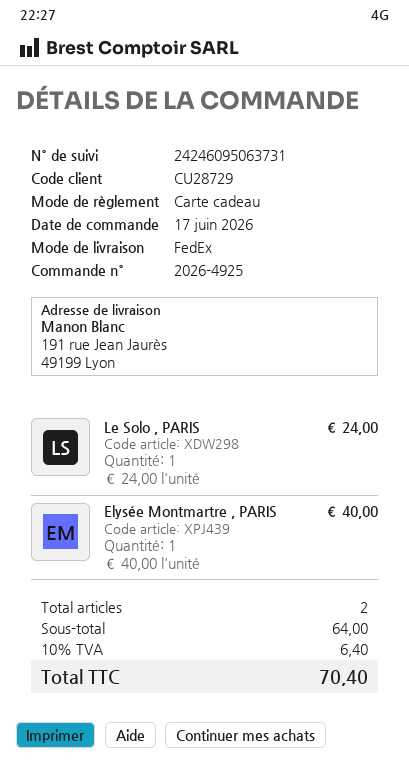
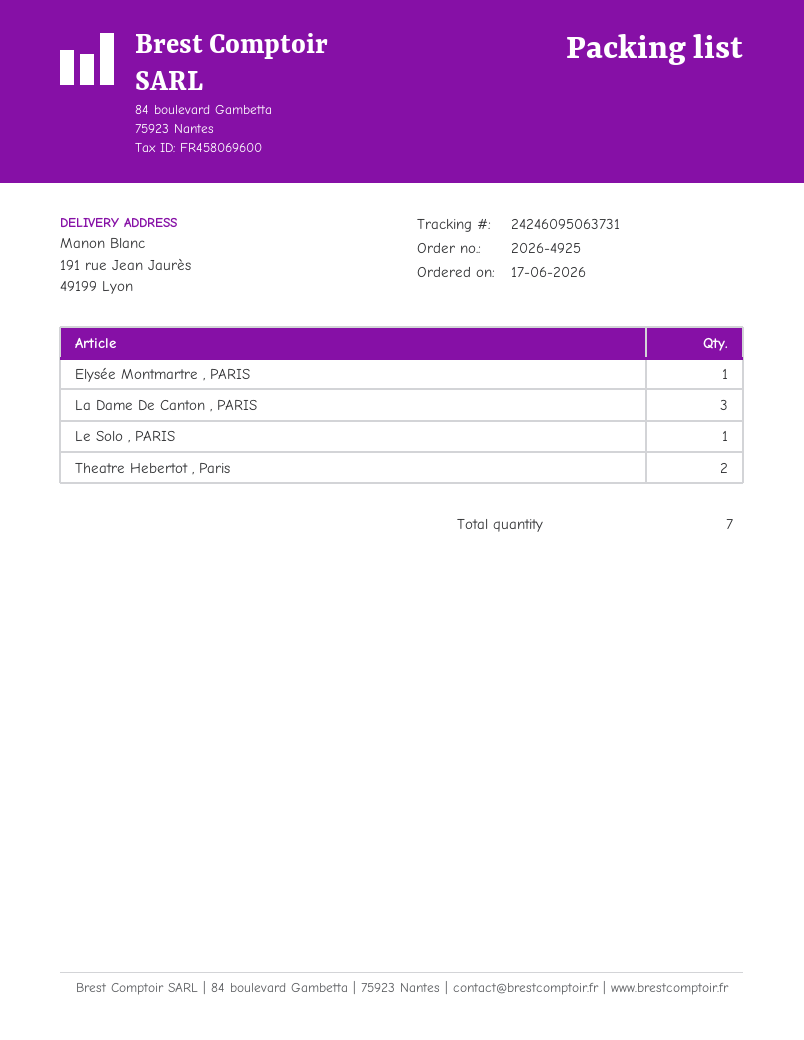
La Dame De Canton , PARIS: none -> 3
Theatre Hebertot , Paris: none -> 2
total quantity: 2 -> 7

